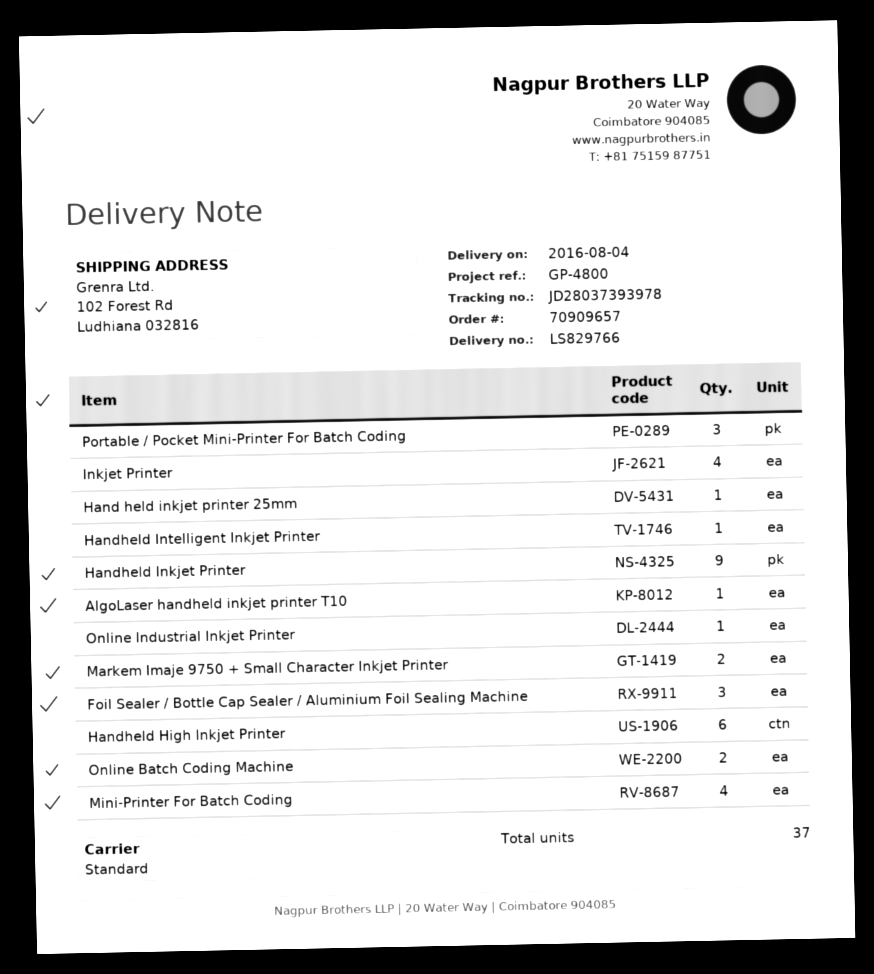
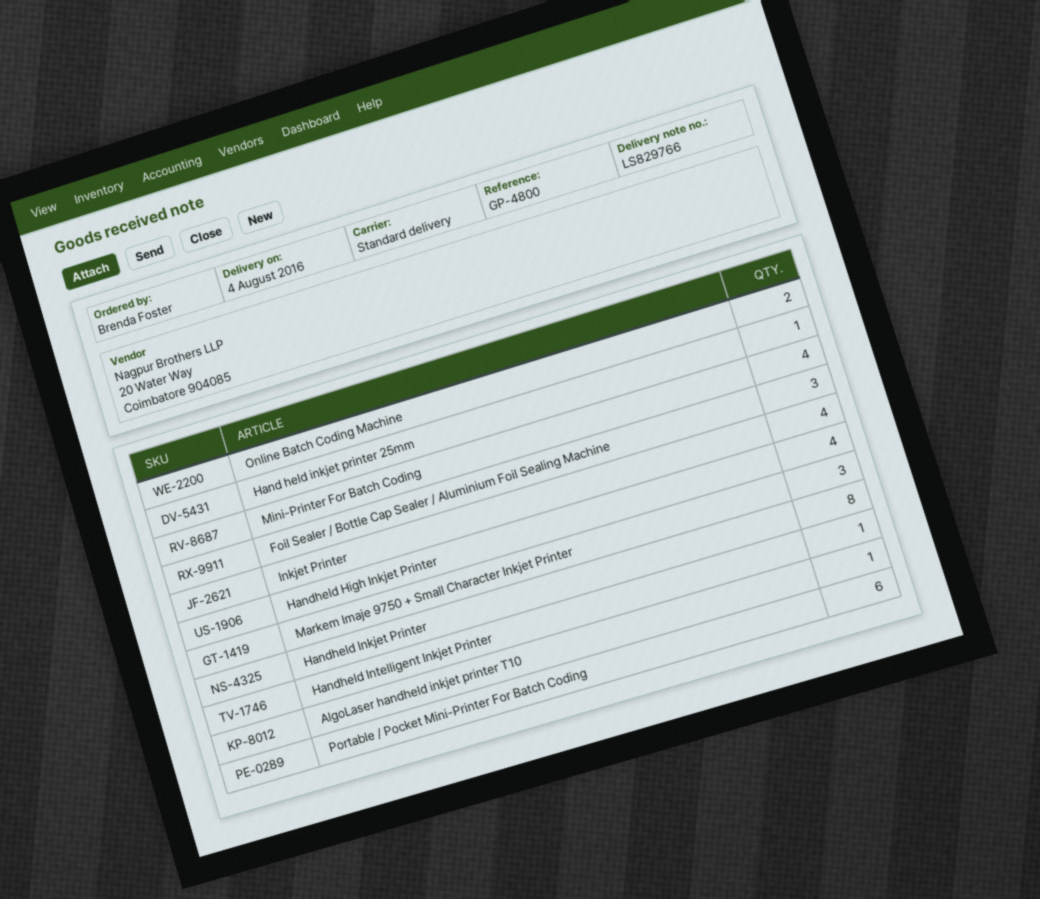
Portable / Pocket Mini-Printer For Batch Coding: 3 -> 6
Handheld Inkjet Printer: 9 -> 8
Online Industrial Inkjet Printer: 1 -> none
Markem Imaje 9750 + Small Character Inkjet Printer: 2 -> 3
Handheld High Inkjet Printer: 6 -> 4

